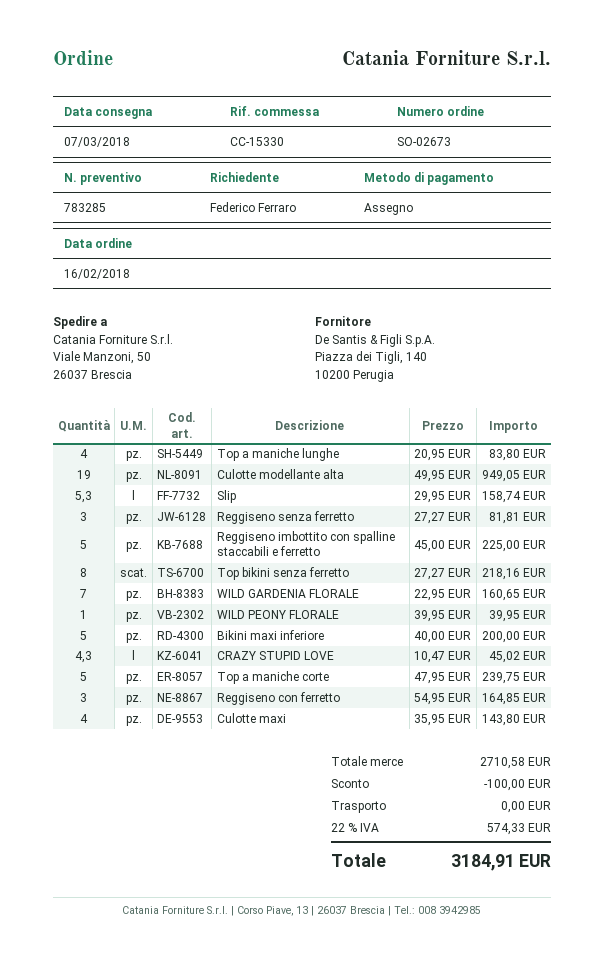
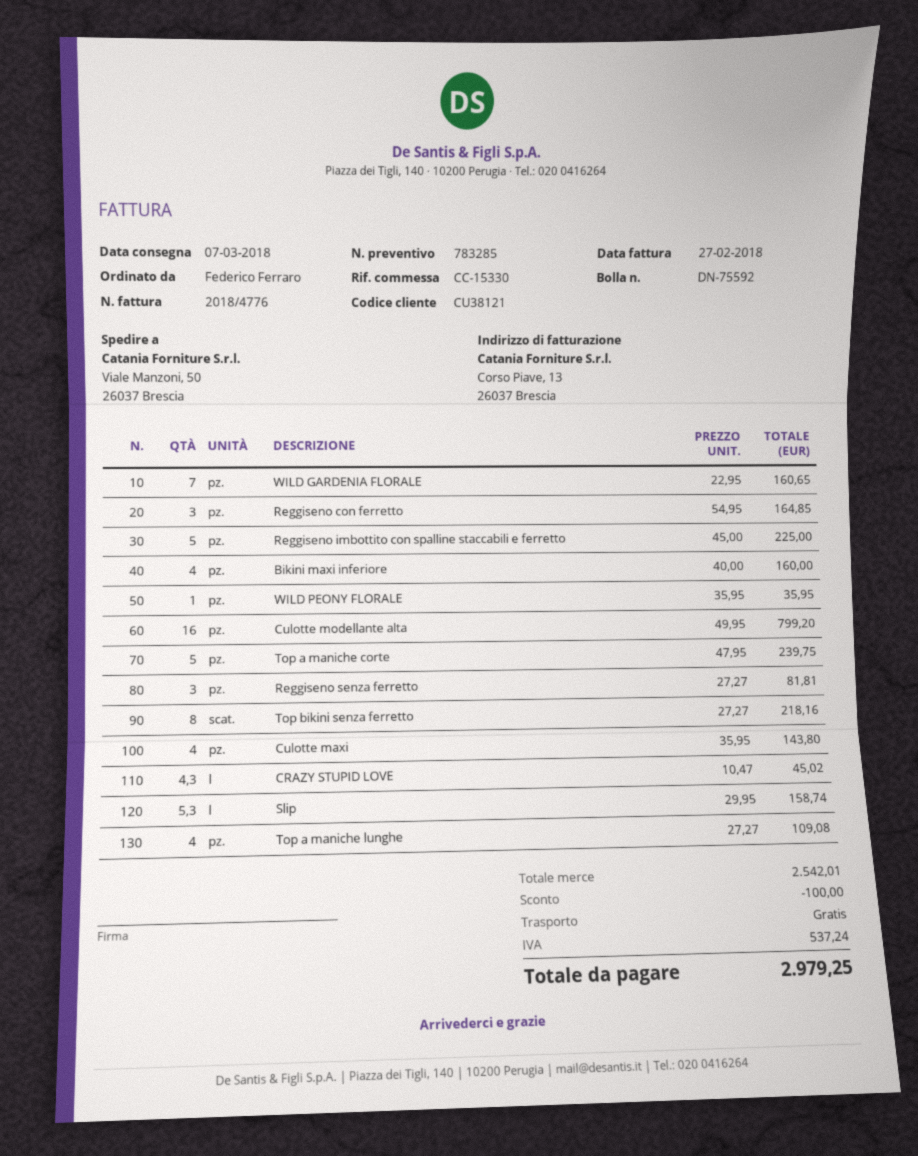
Top a maniche lunghe: 4 x 20.95 = 83.80 -> 4 x 27.27 = 109.08
Culotte modellante alta: 19 x 49.95 = 949.05 -> 16 x 49.95 = 799.20
WILD PEONY FLORALE: 1 x 39.95 = 39.95 -> 1 x 35.95 = 35.95
Bikini maxi inferiore: 5 x 40.00 = 200.00 -> 4 x 40.00 = 160.00
subtotal: 2710.58 -> 2542.01
tax: 574.33 -> 537.24
total: 3184.91 -> 2979.25

